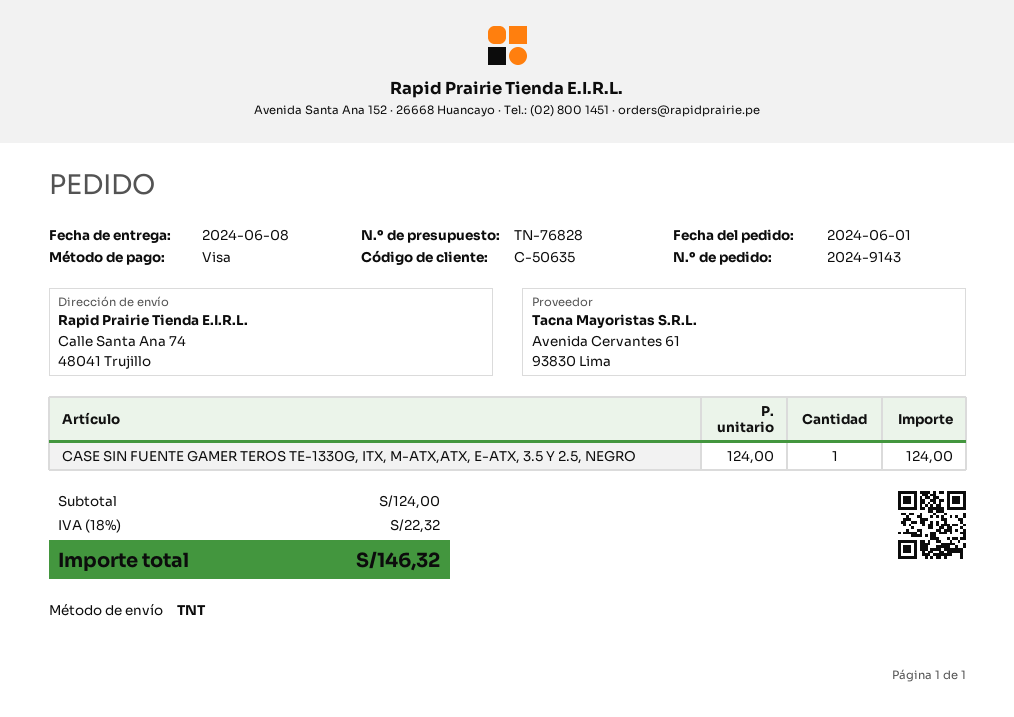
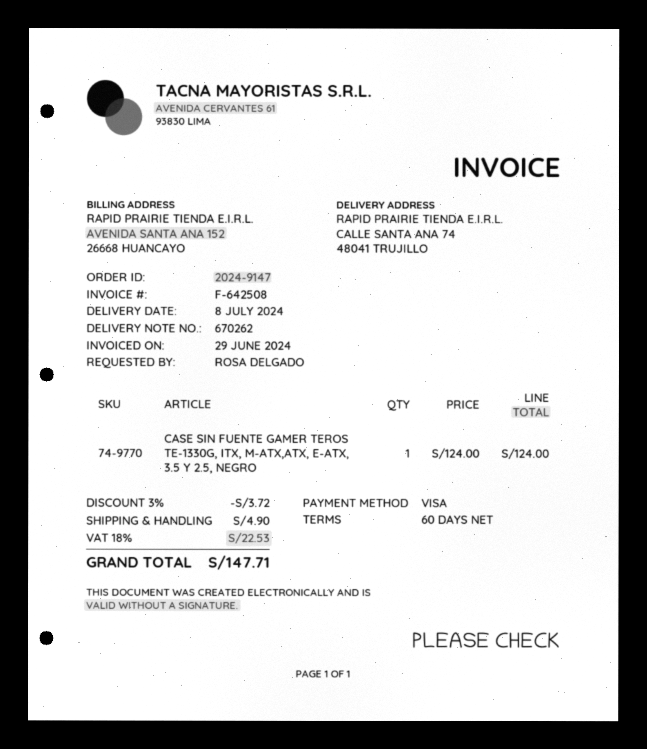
order number: 2024-9143 -> 2024-9147
delivery date: 2024-06-08 -> 2024-07-08
discount: none -> 3% = 3.72
shipping: none -> 4.90
tax: 18% = 22.32 -> 18% = 22.53
total: 146.32 -> 147.71

